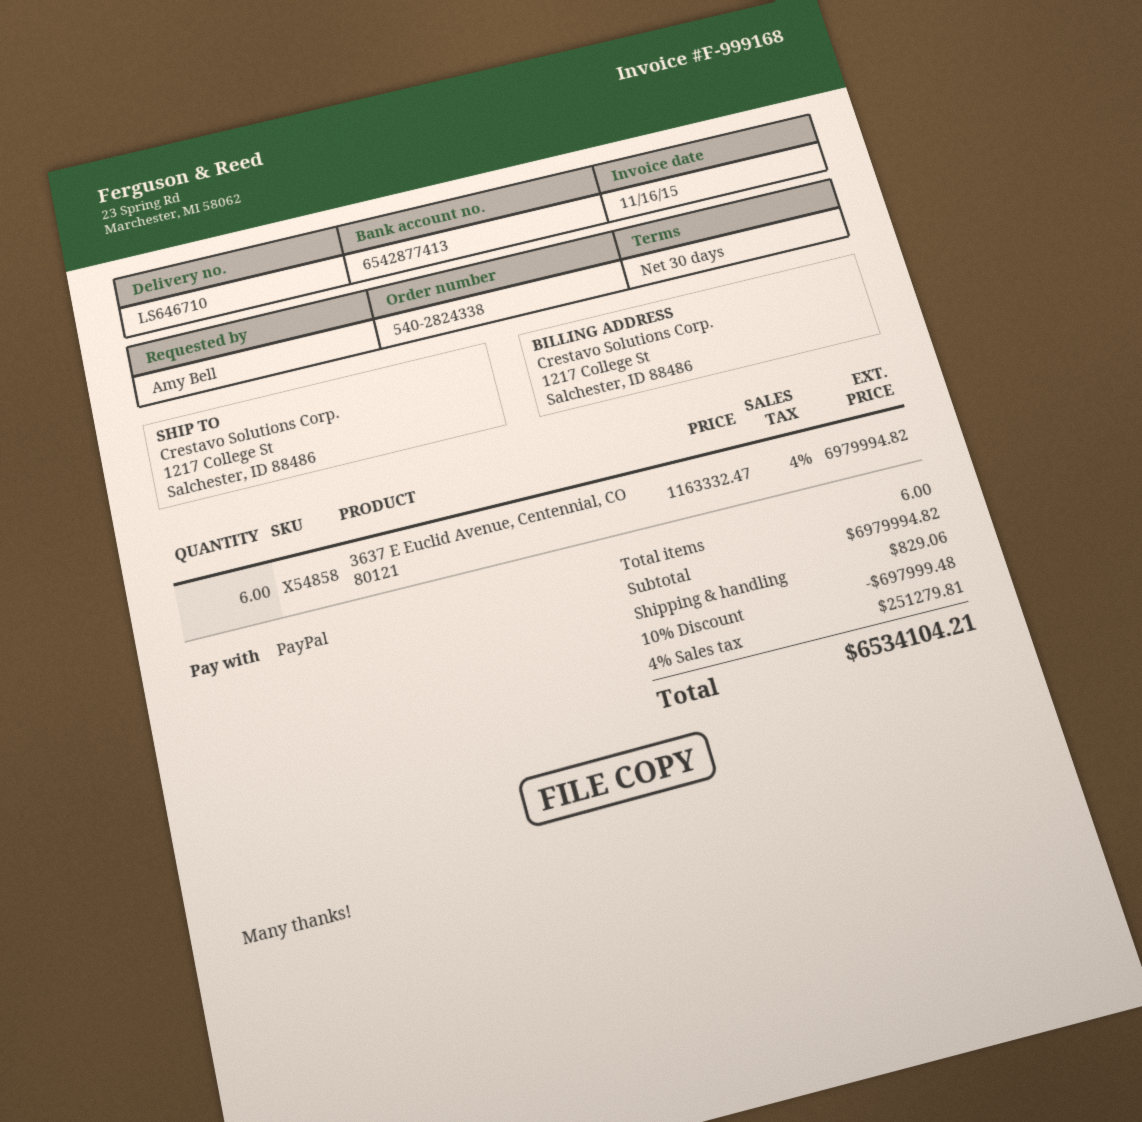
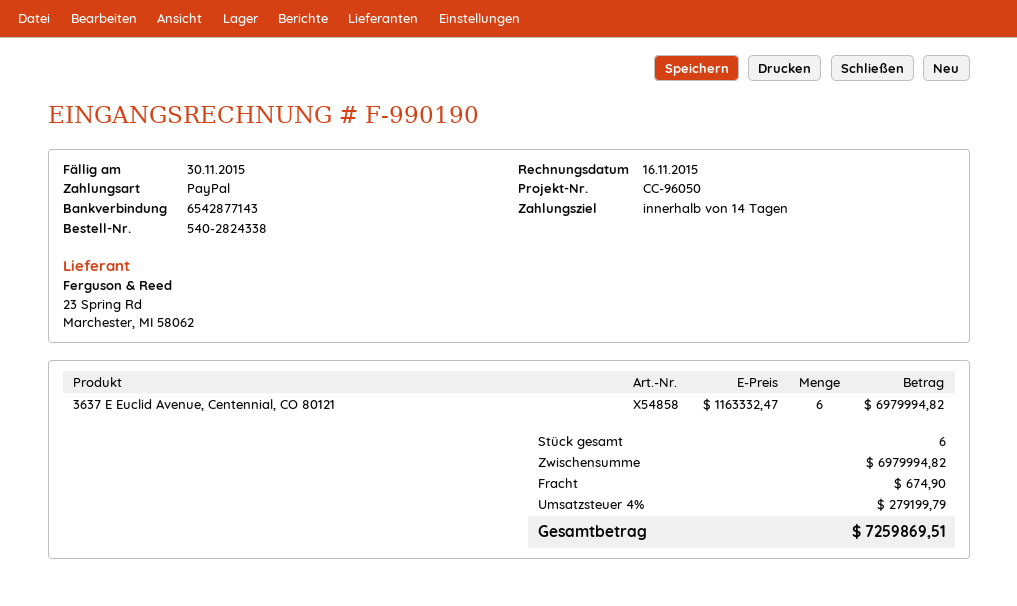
invoice number: F-999168 -> F-990190
payment terms: 30 days -> 14 days
bank account: 6542877413 -> 6542877143
discount: 10% = 697999.48 -> none
shipping: 829.06 -> 674.90
tax: 4% = 251279.81 -> 4% = 279199.79
total: 6534104.21 -> 7259869.51

